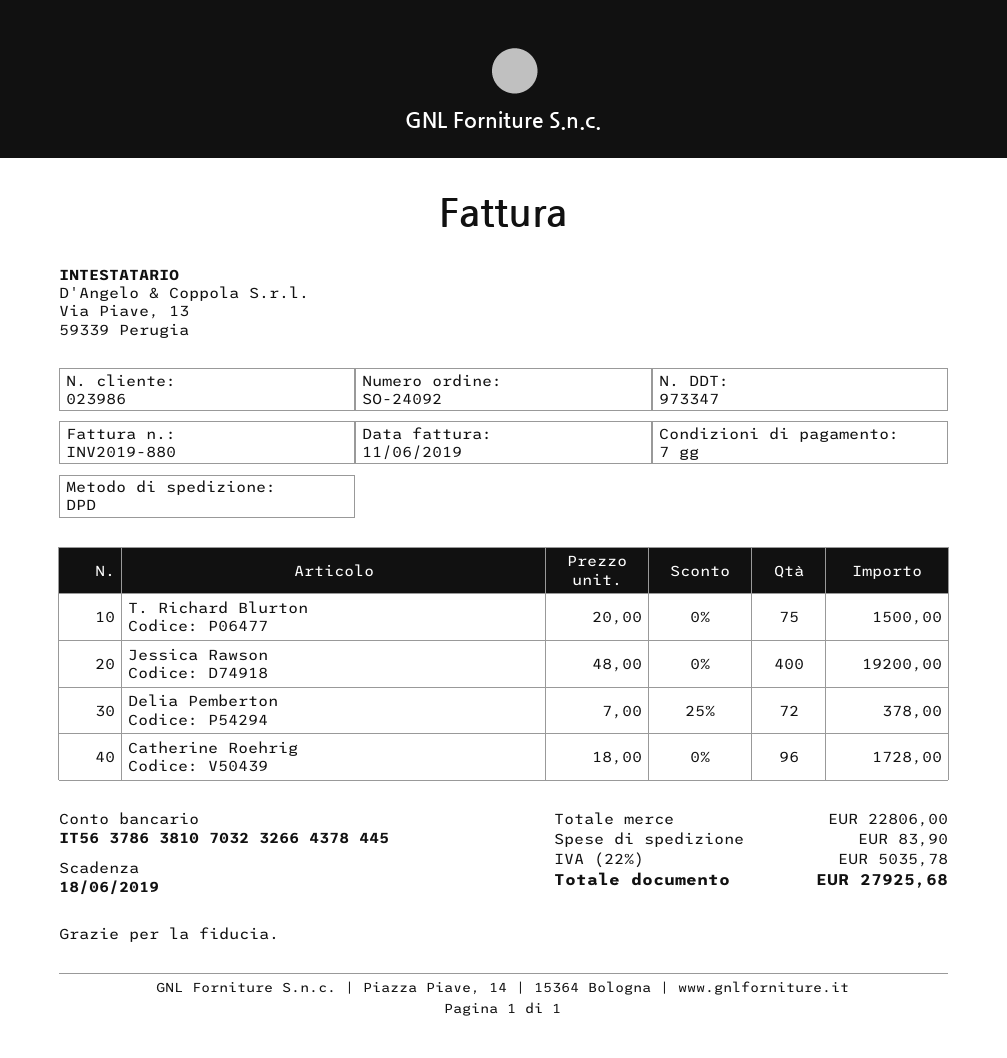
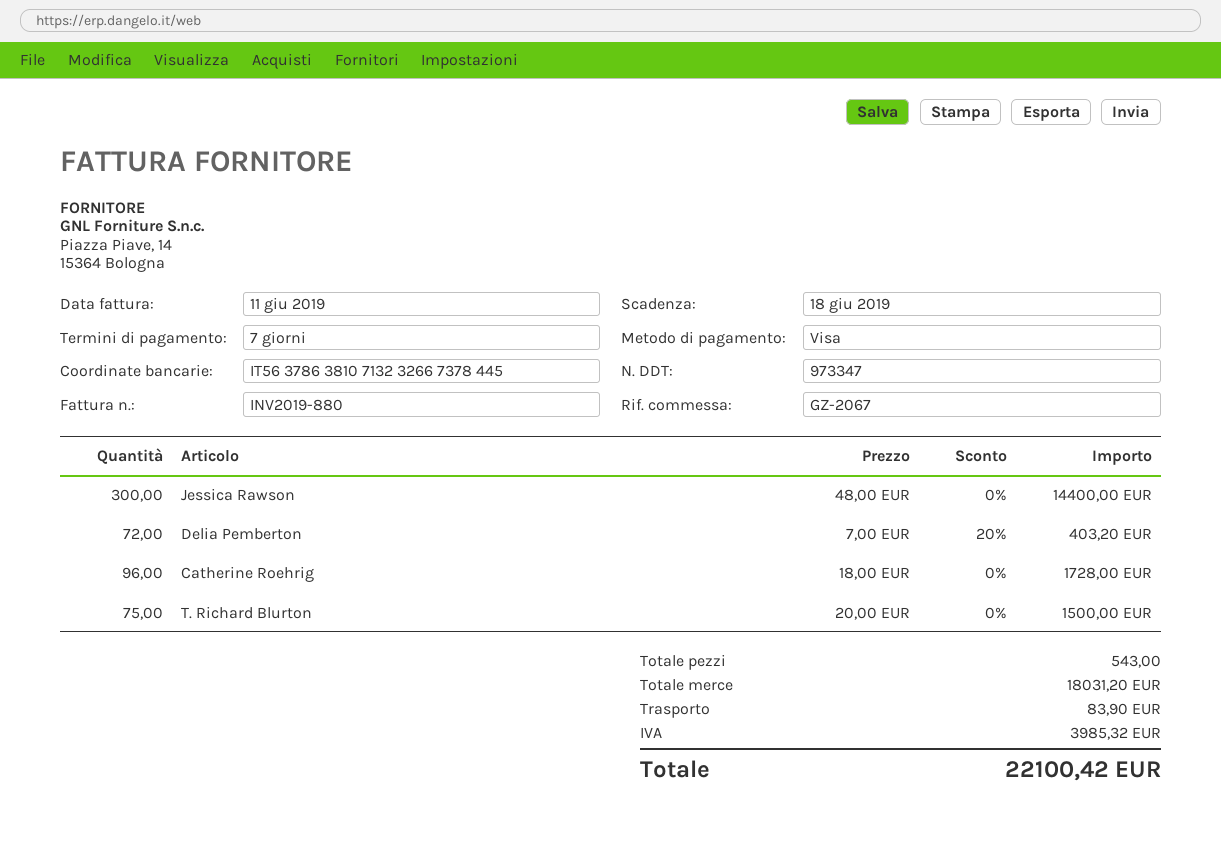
bank account: IT5637863810703232664378445 -> IT5637863810713232667378445
Jessica Rawson: 400 x 48.00 = 19200.00 -> 300 x 48.00 = 14400.00
Delia Pemberton: 72 x 7.00 - 25% = 378.00 -> 72 x 7.00 - 20% = 403.20
subtotal: 22806.00 -> 18031.20
tax: 5035.78 -> 3985.32
total: 27925.68 -> 22100.42

